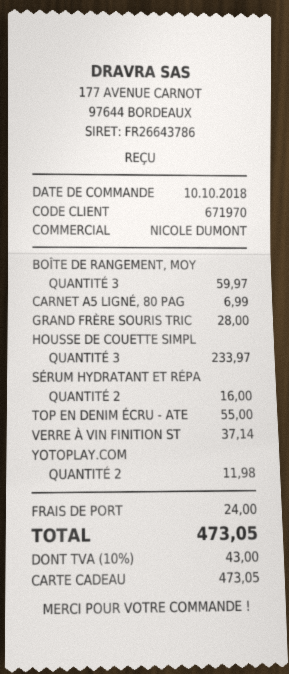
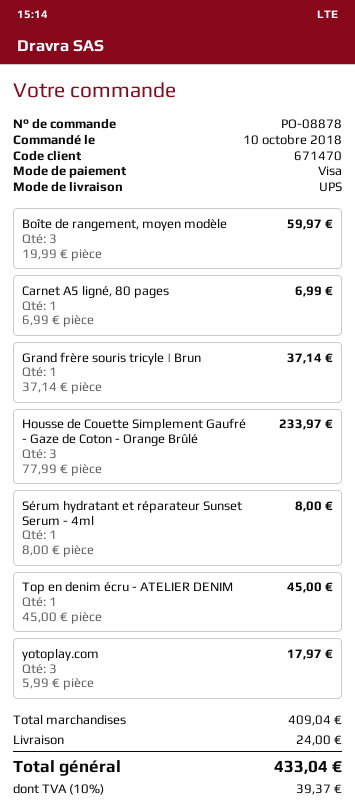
customer number: 671970 -> 671470
payment method: gift card -> Visa
GRAND FRÈRE SOURIS TRIC: 1 for 28.00 -> 1 for 37.14
SÉRUM HYDRATANT ET RÉPA: 2 for 16.00 -> 1 for 8.00
TOP EN DENIM ÉCRU - ATE: 1 for 55.00 -> 1 for 45.00
VERRE À VIN FINITION ST: 1 for 37.14 -> none
YOTOPLAY.COM: 2 for 11.98 -> 3 for 17.97
tax: 10% = 43.00 -> 10% = 39.37
total: 473.05 -> 433.04

